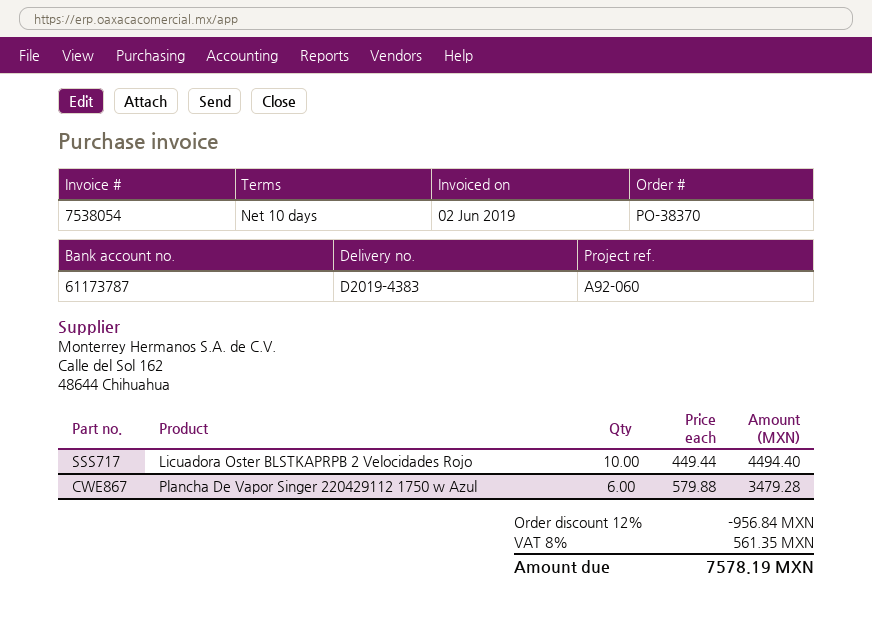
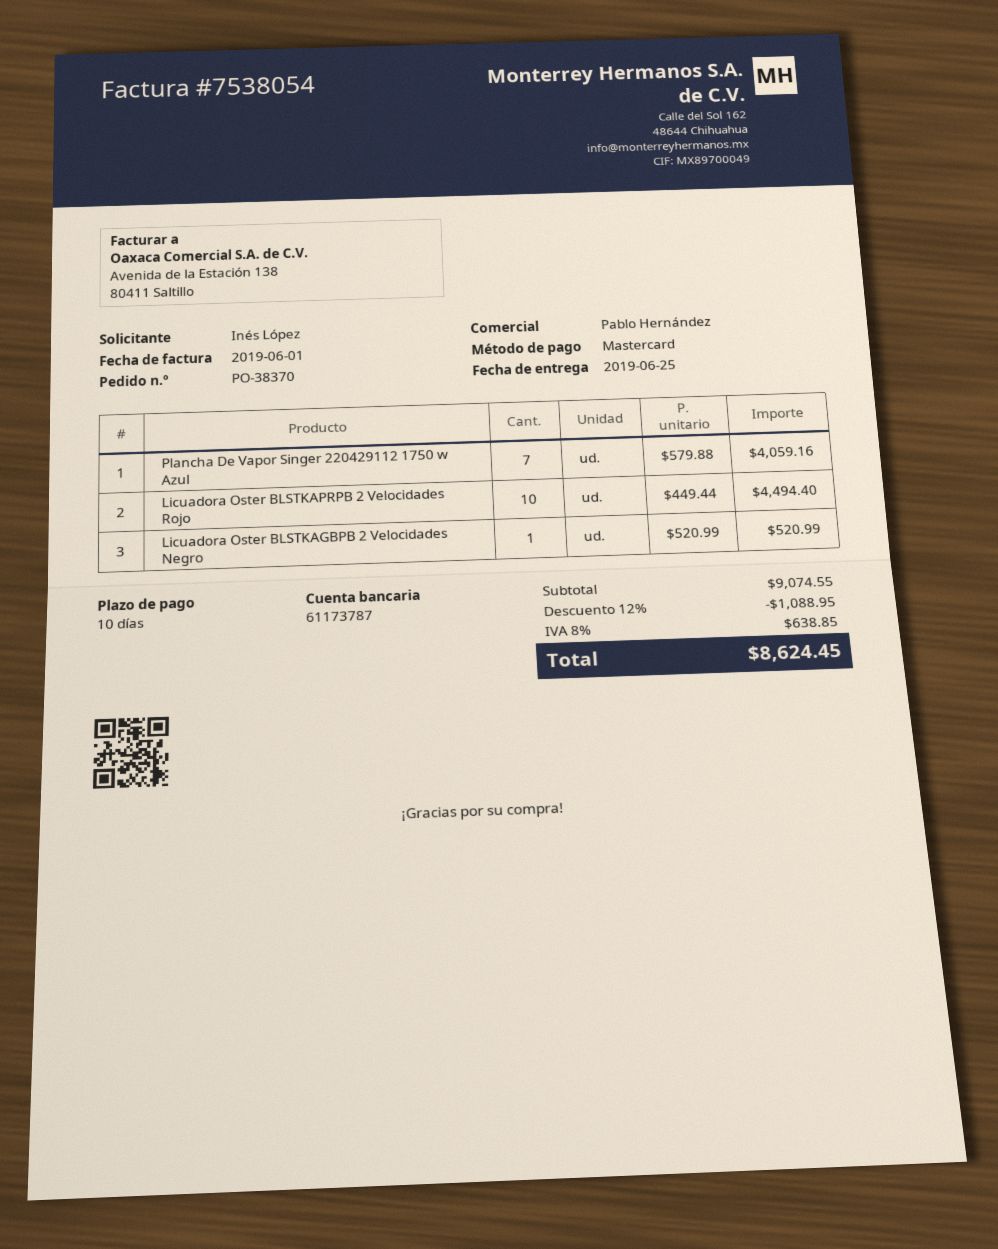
invoice date: 2019-06-02 -> 2019-06-01
Plancha De Vapor Singer 220429112 1750 w Azul: 6 x 579.88 = 3479.28 -> 7 x 579.88 = 4059.16
Licuadora Oster BLSTKAGBPB 2 Velocidades Negro: none -> 1 x 520.99 = 520.99
discount: 12% = 956.84 -> 12% = 1088.95
tax: 8% = 561.35 -> 8% = 638.85
total: 7578.19 -> 8624.45

